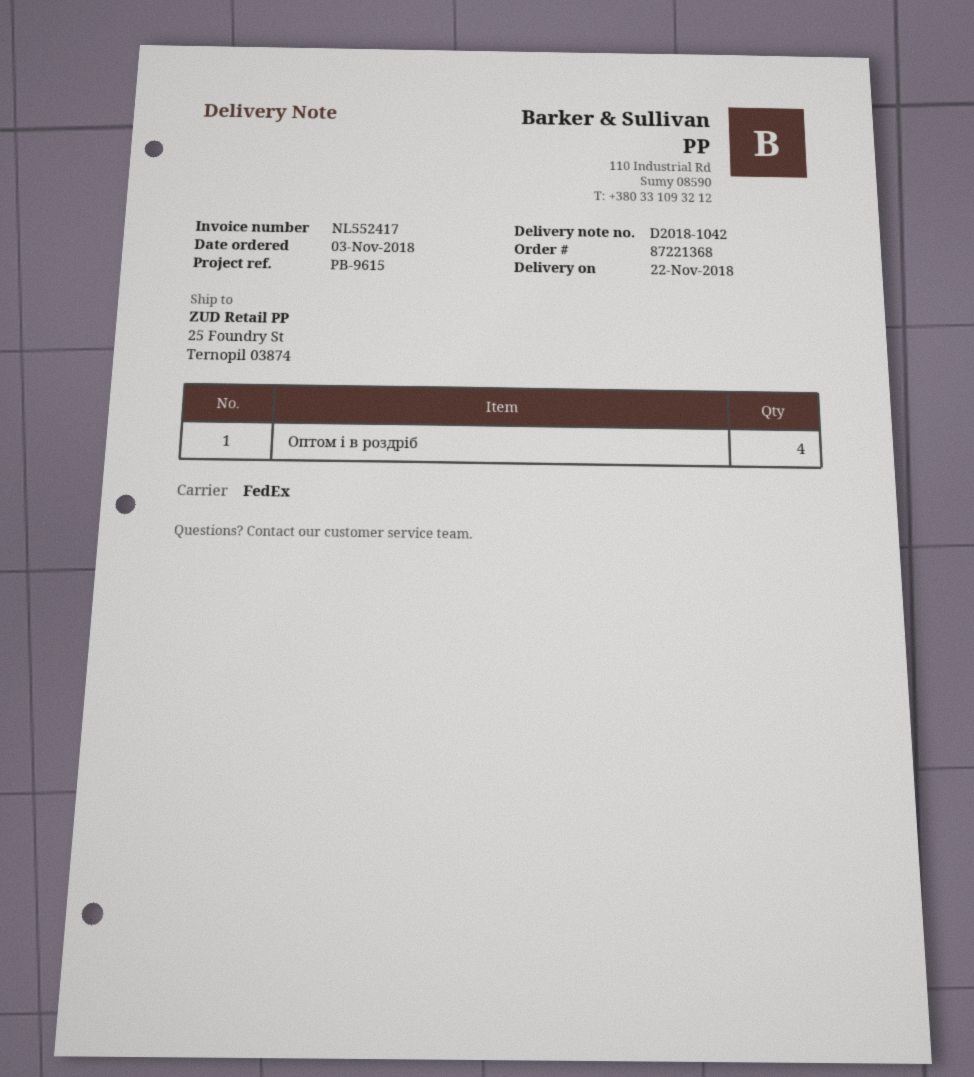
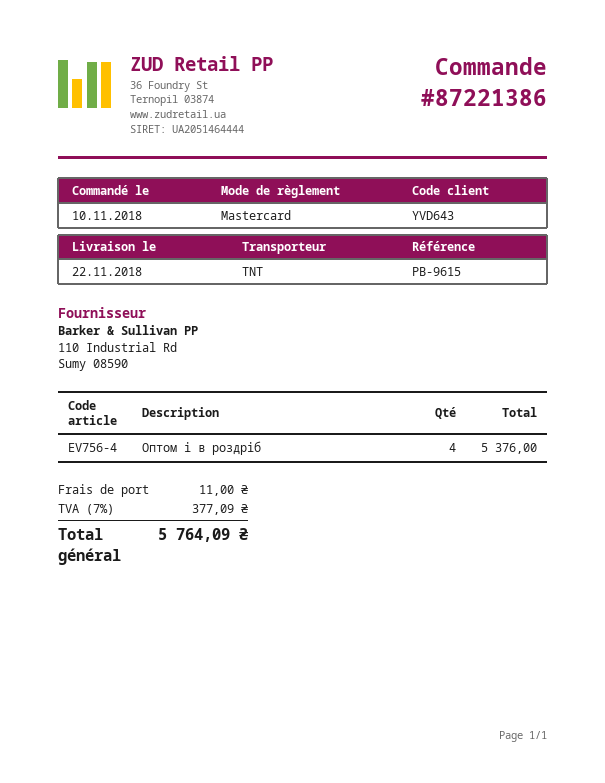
order number: 87221368 -> 87221386
order date: 2018-11-03 -> 2018-11-10
shipping method: FedEx -> TNT

